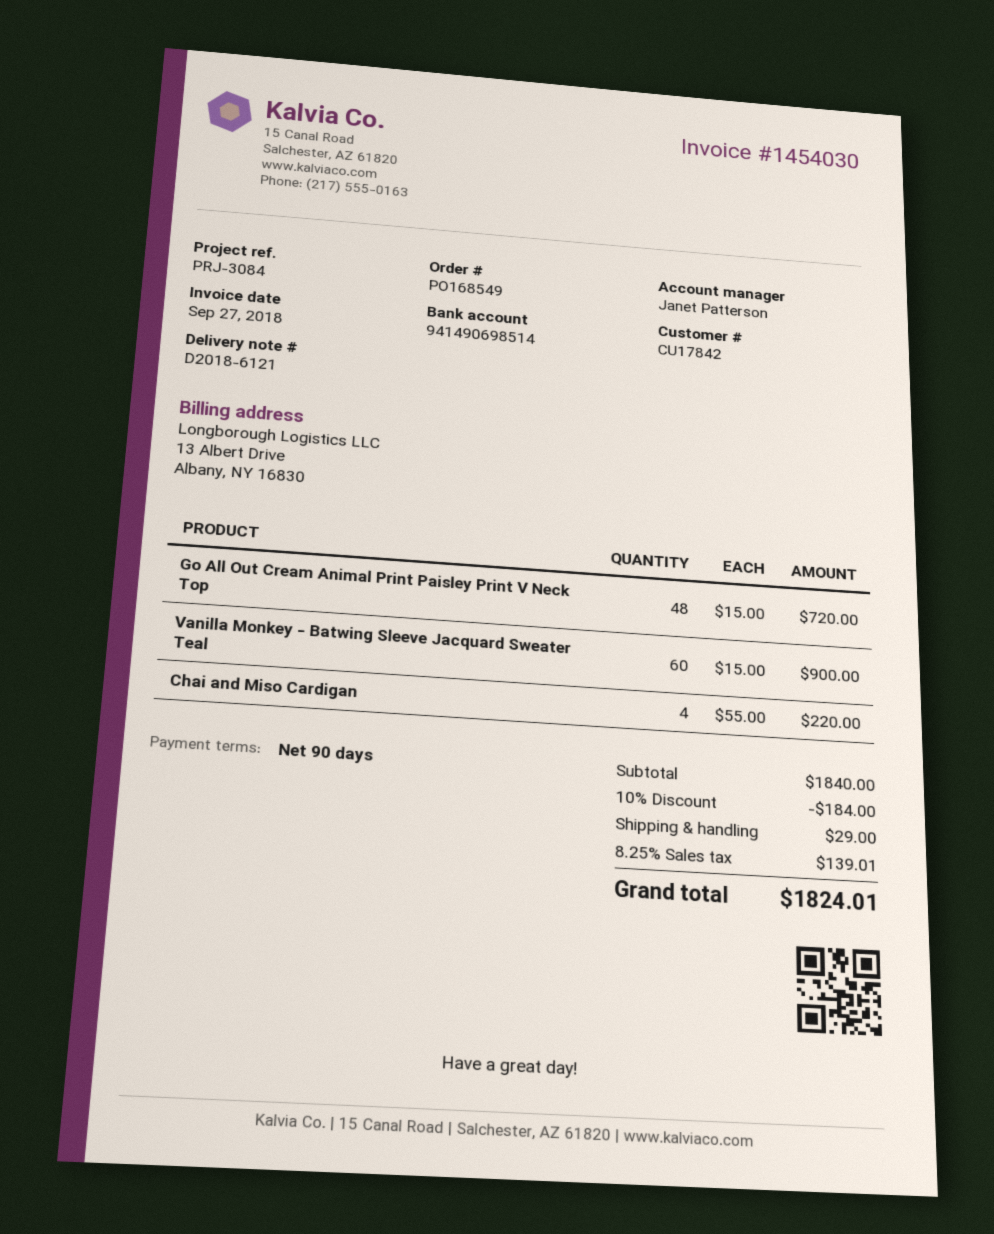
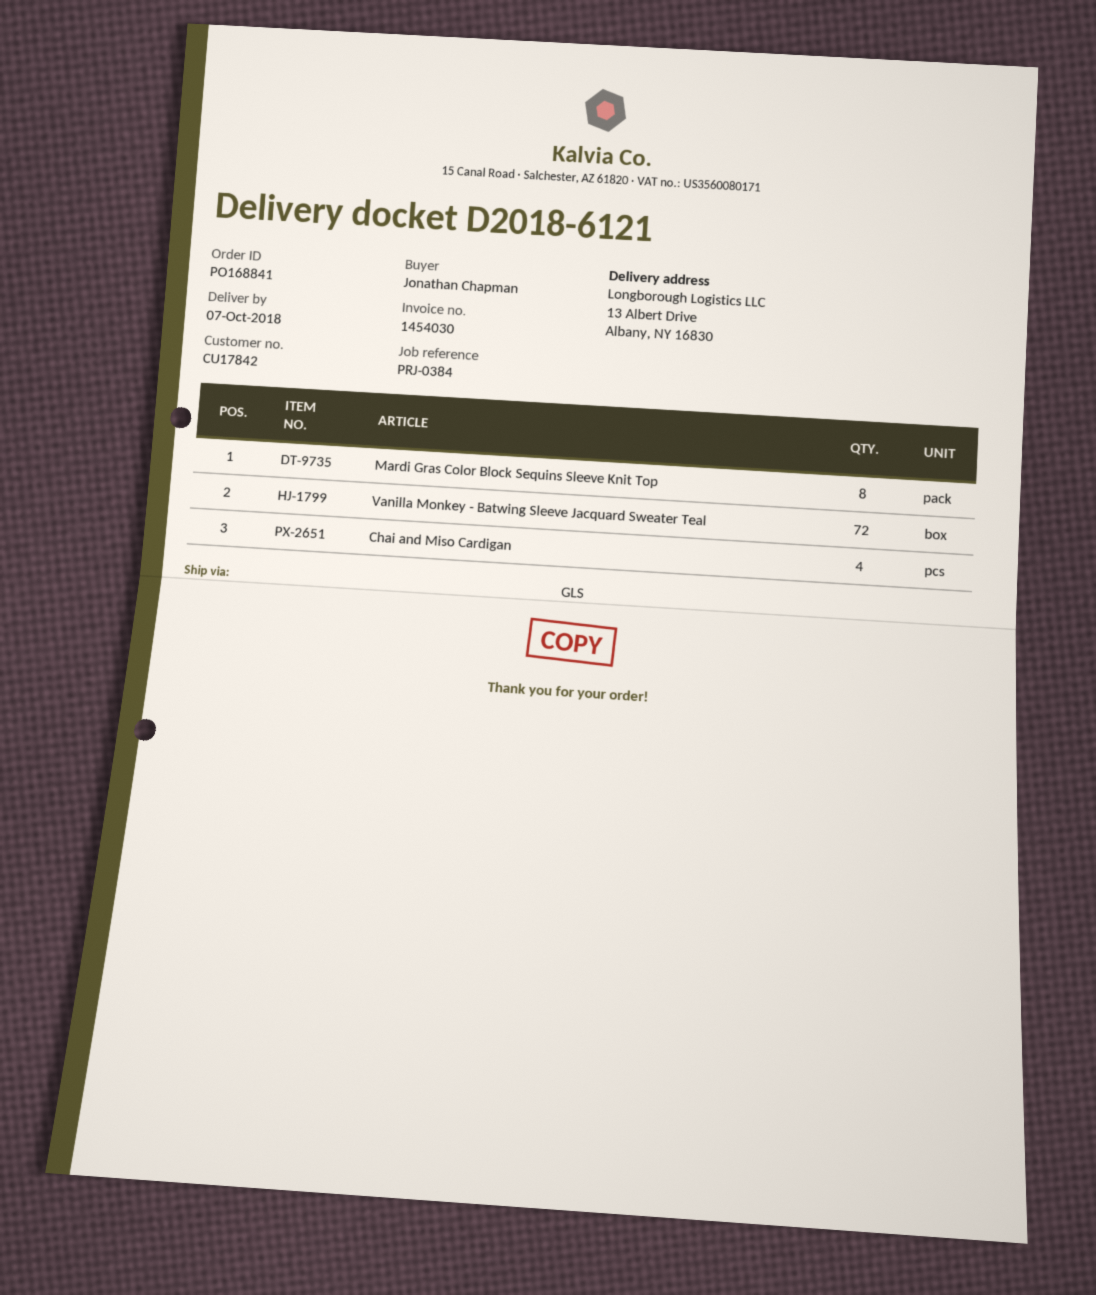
order number: PO168549 -> PO168841
reference: PRJ-3084 -> PRJ-0384
Go All Out Cream Animal Print Paisley Print V Neck Top: 48 -> none
Vanilla Monkey - Batwing Sleeve Jacquard Sweater Teal: 60 -> 72
Mardi Gras Color Block Sequins Sleeve Knit Top: none -> 8

